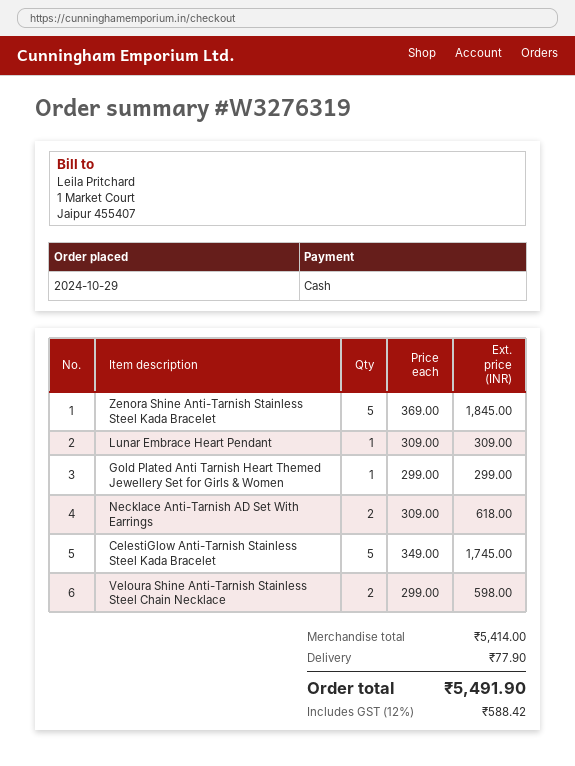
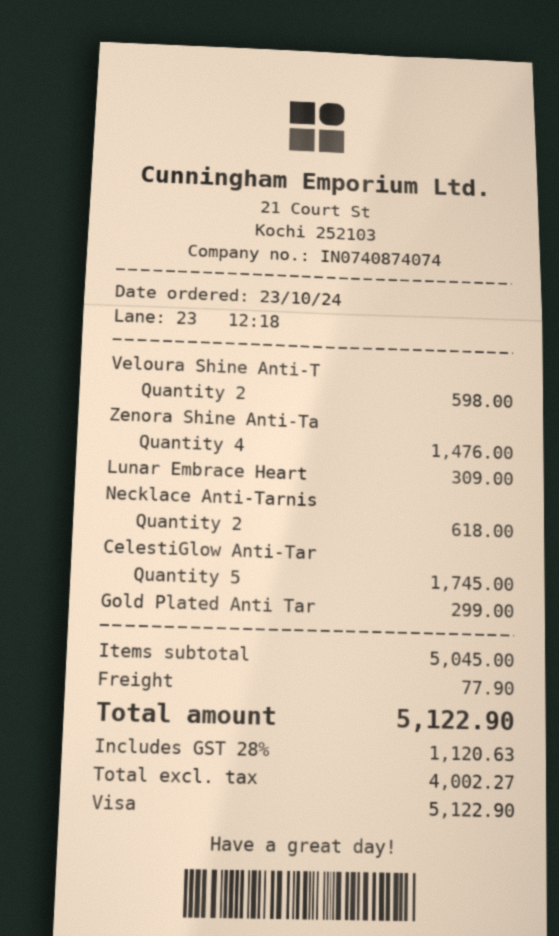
order date: 2024-10-29 -> 2024-10-23
payment method: cash -> Visa
Zenora Shine Anti-Tarnish Stainless Steel Kada Bracelet: 5 for 1845.00 -> 4 for 1476.00
subtotal: 5414.00 -> 5045.00
tax: 12% = 588.42 -> 28% = 1120.63
total: 5491.90 -> 5122.90

